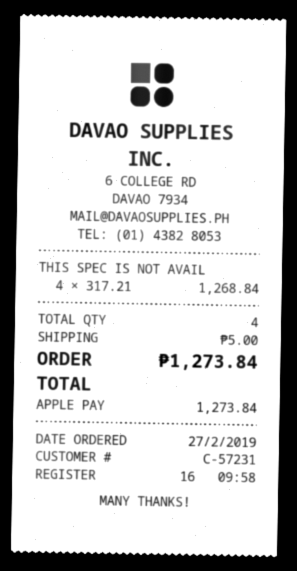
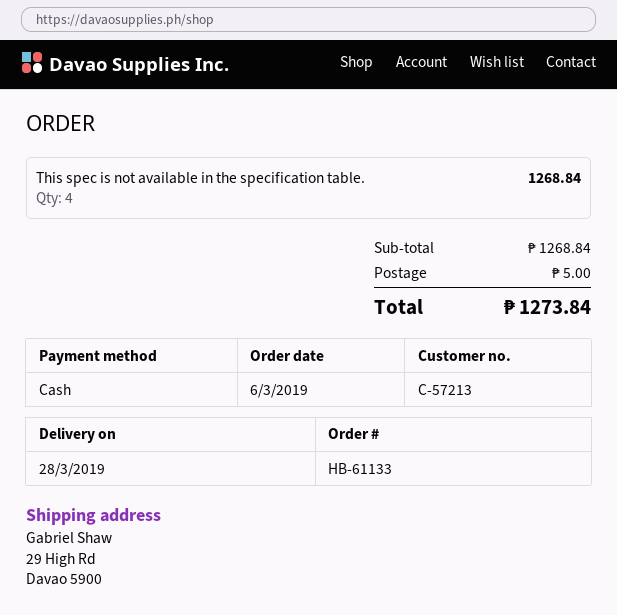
order date: 2019-02-27 -> 2019-03-06
customer number: C-57231 -> C-57213
payment method: Apple Pay -> cash

